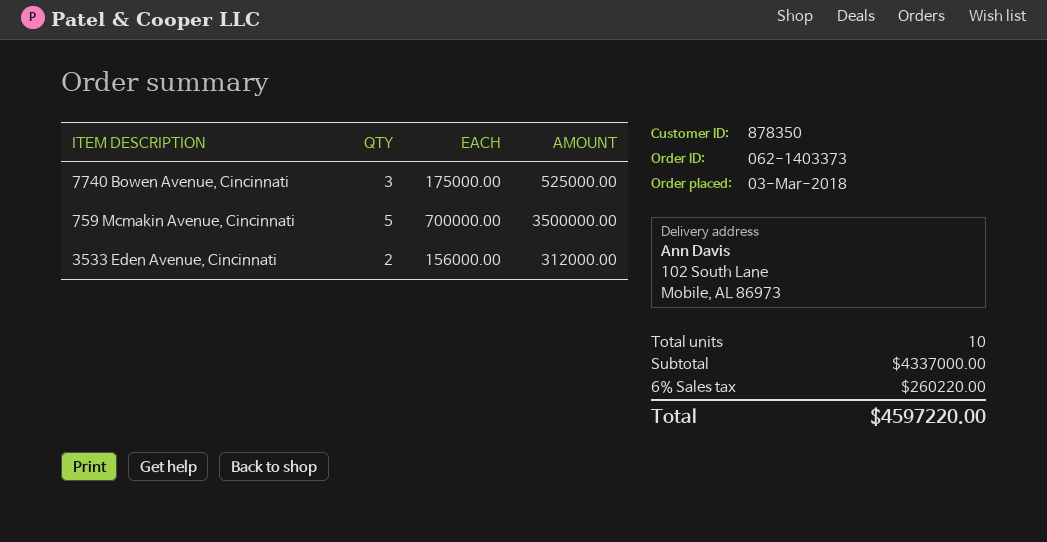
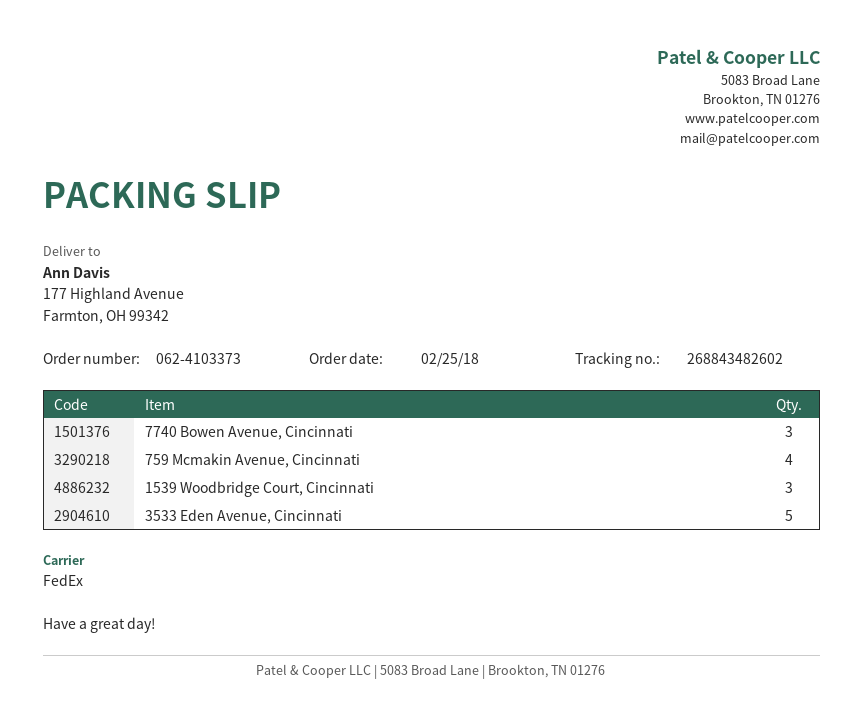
order number: 062-1403373 -> 062-4103373
order date: 2018-03-03 -> 2018-02-25
ship to: 102 South Lane, Mobile, AL 86973 -> 177 Highland Avenue, Farmton, OH 99342
759 Mcmakin Avenue, Cincinnati: 5 -> 4
3533 Eden Avenue, Cincinnati: 2 -> 5
1539 Woodbridge Court, Cincinnati: none -> 3

